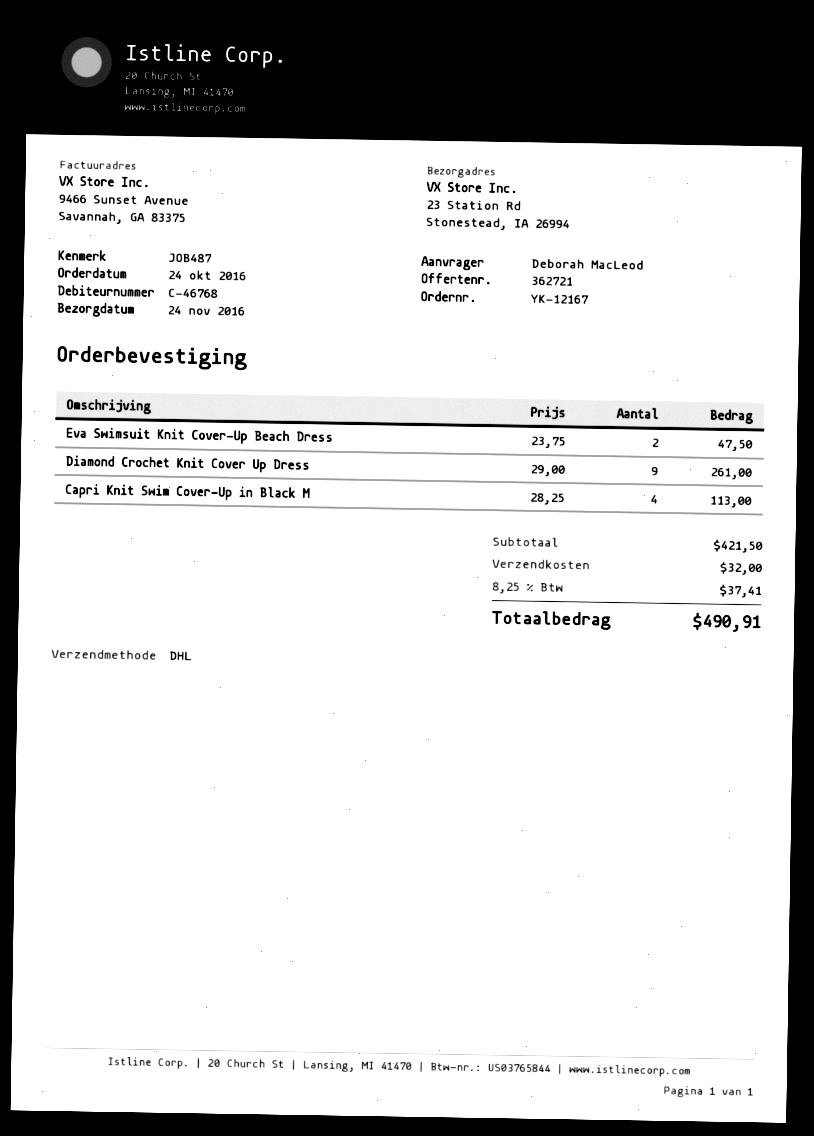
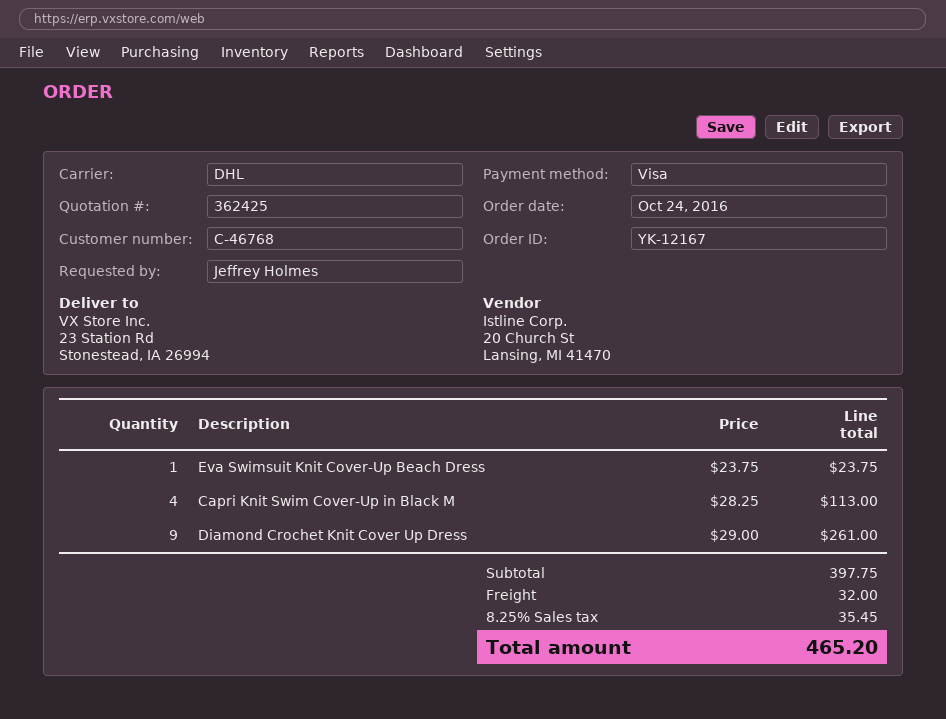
quote number: 362721 -> 362425
ordered by: Deborah MacLeod -> Jeffrey Holmes
Eva Swimsuit Knit Cover-Up Beach Dress: 2 x 23.75 = 47.50 -> 1 x 23.75 = 23.75
subtotal: 421.50 -> 397.75
tax: 8.25% = 37.41 -> 8.25% = 35.45
total: 490.91 -> 465.20

